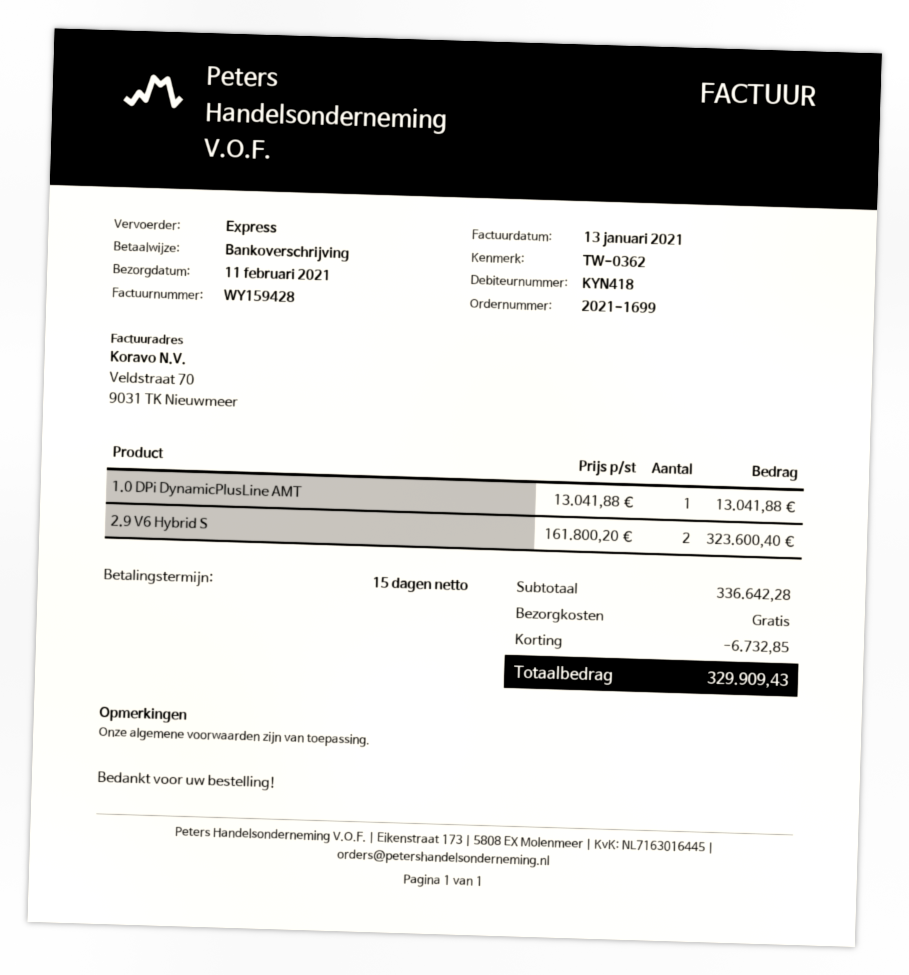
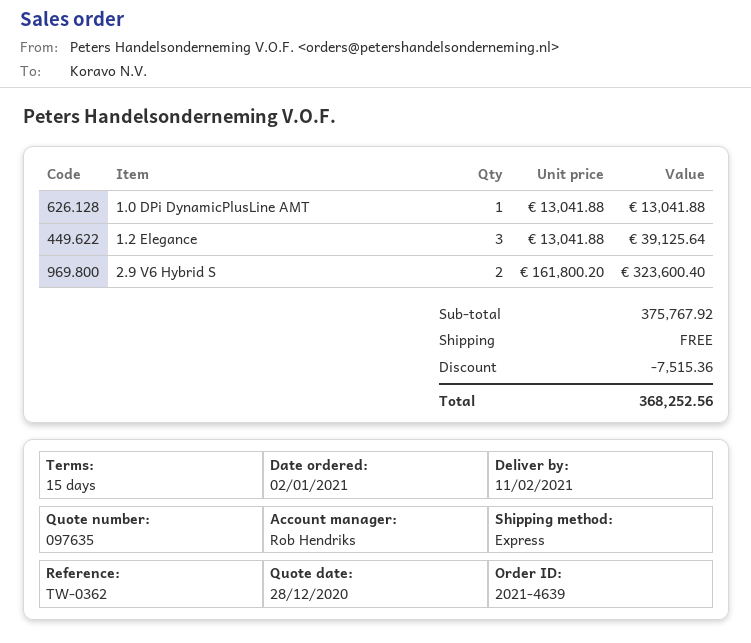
order number: 2021-1699 -> 2021-4639
1.2 Elegance: none -> 3 x 13041.88 = 39125.64
subtotal: 336642.28 -> 375767.92
discount: 6732.85 -> 7515.36
total: 329909.43 -> 368252.56

